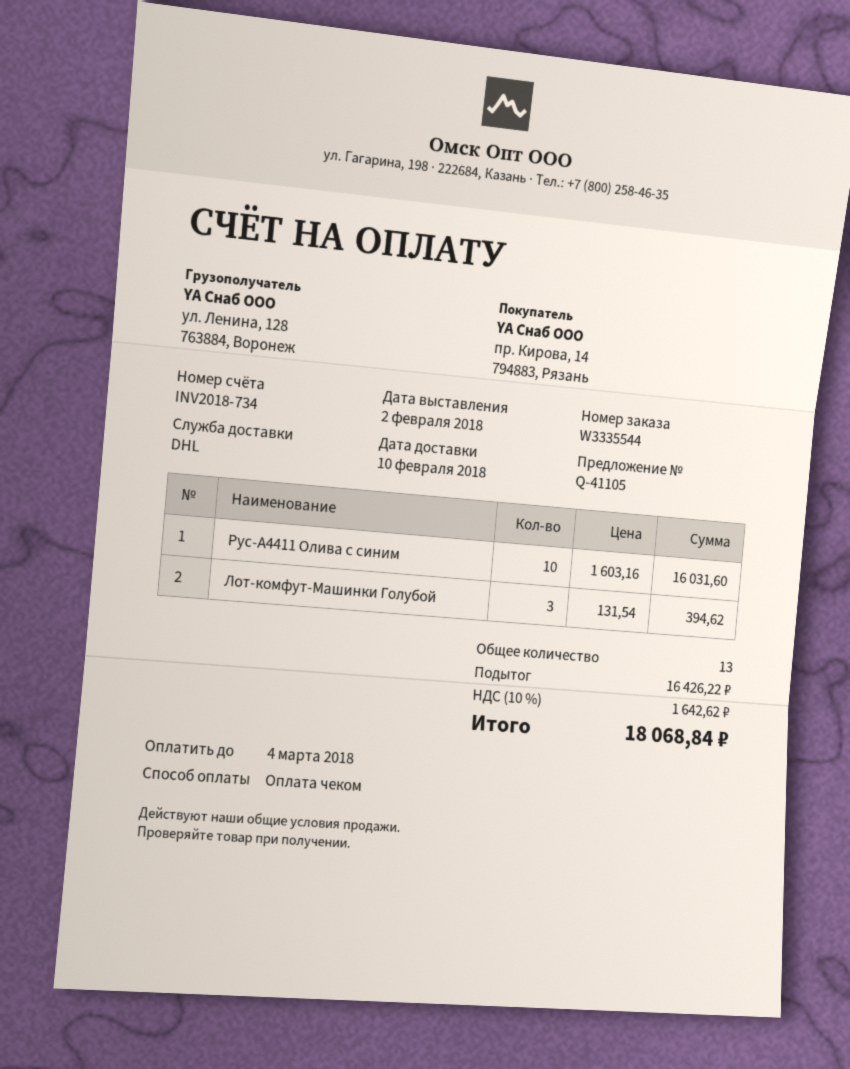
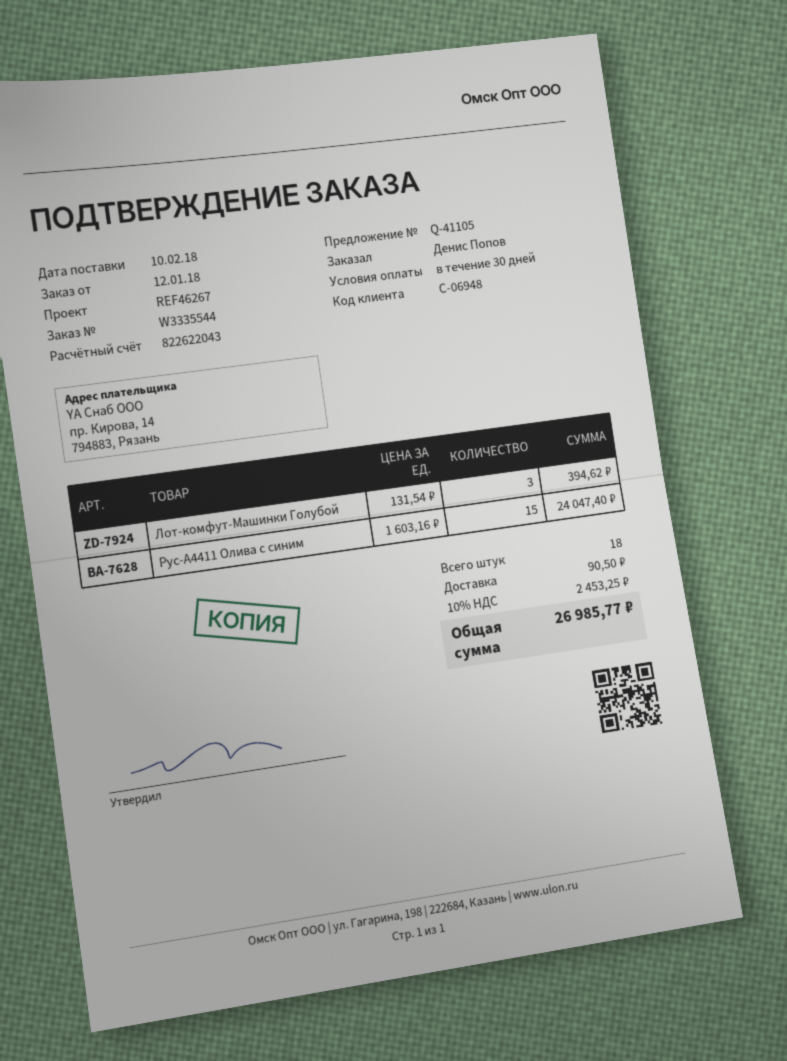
Рус-А4411 Олива с синим: 10 x 1603.16 = 16031.60 -> 15 x 1603.16 = 24047.40
total quantity: 13 -> 18
shipping: none -> 90.50
tax: 10% = 1642.62 -> 10% = 2453.25
total: 18068.84 -> 26985.77

